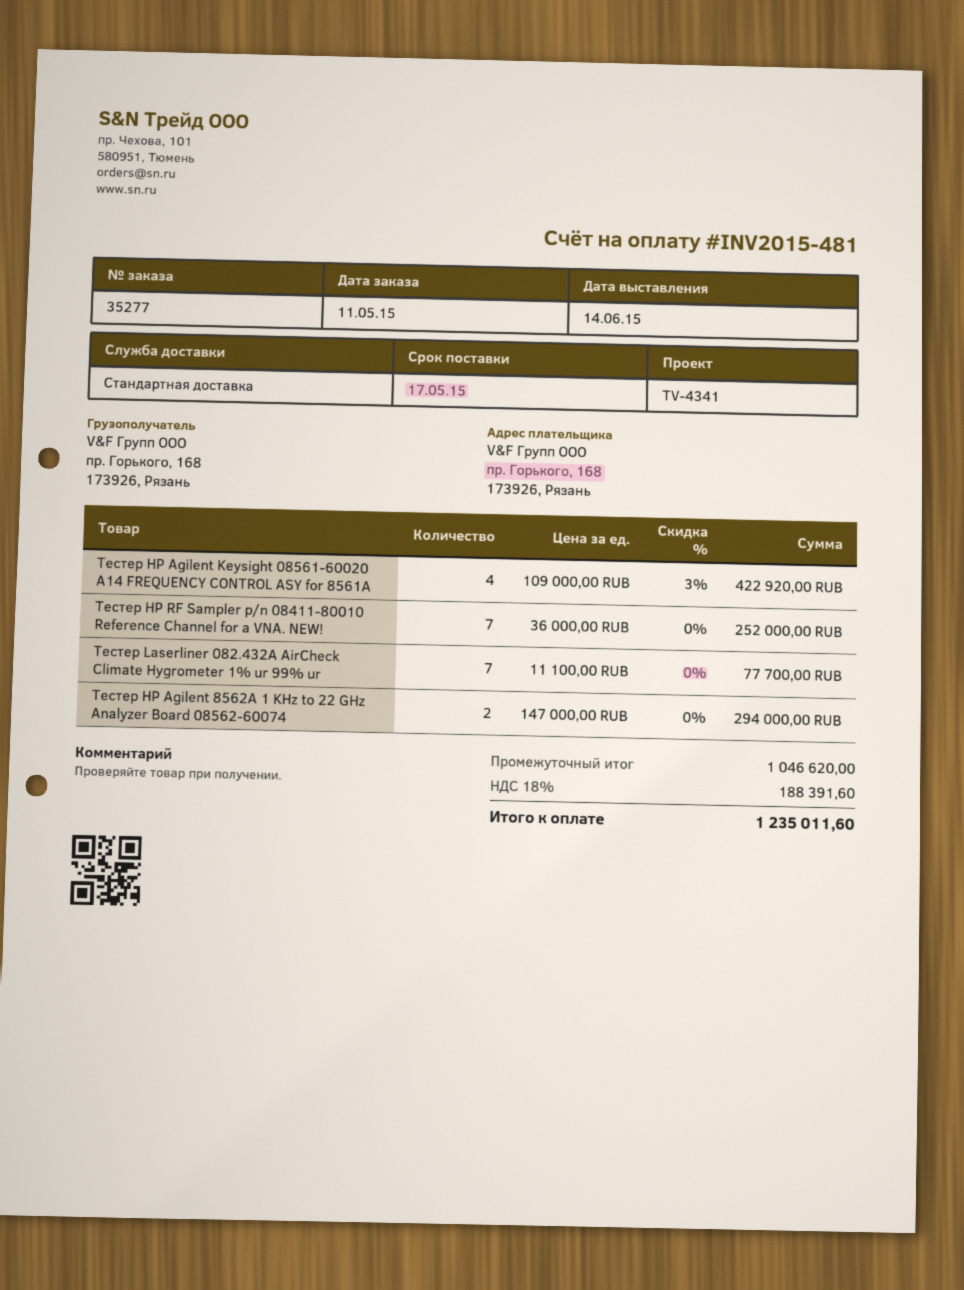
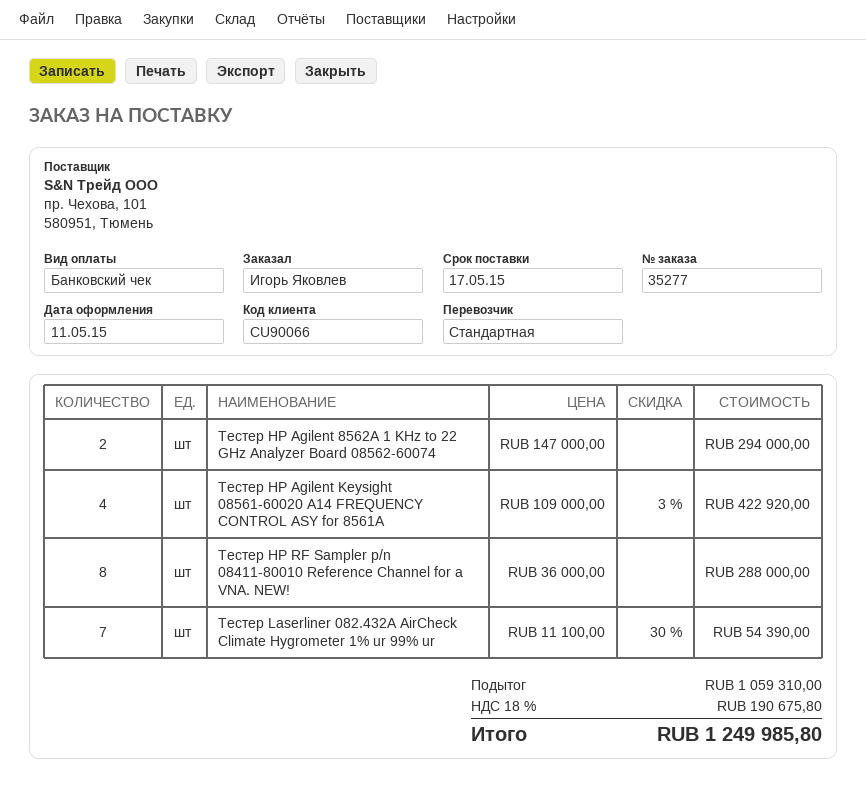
Тестер HP RF Sampler p/n 08411-80010 Reference Channel for a VNA. NEW!: 7 x 36000.00 = 252000.00 -> 8 x 36000.00 = 288000.00
Тестер Laserliner 082.432A AirCheck Climate Hygrometer 1% ur 99% ur: 7 x 11100.00 = 77700.00 -> 7 x 11100.00 - 30% = 54390.00
subtotal: 1046620.00 -> 1059310.00
tax: 18% = 188391.60 -> 18% = 190675.80
total: 1235011.60 -> 1249985.80

